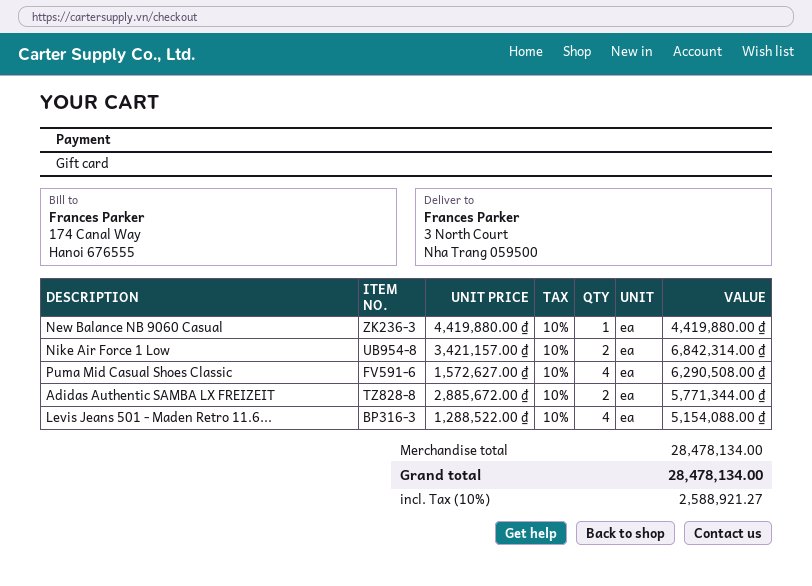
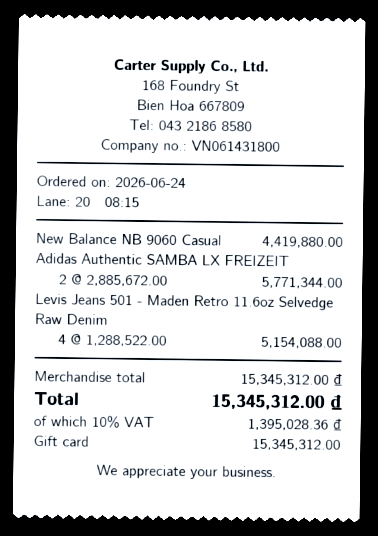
Nike Air Force 1 Low: 2 x 3421157.00 = 6842314.00 -> none
Puma Mid Casual Shoes Classic: 4 x 1572627.00 = 6290508.00 -> none
subtotal: 28478134.00 -> 15345312.00
tax: 10% = 2588921.27 -> 10% = 1395028.36
total: 28478134.00 -> 15345312.00

